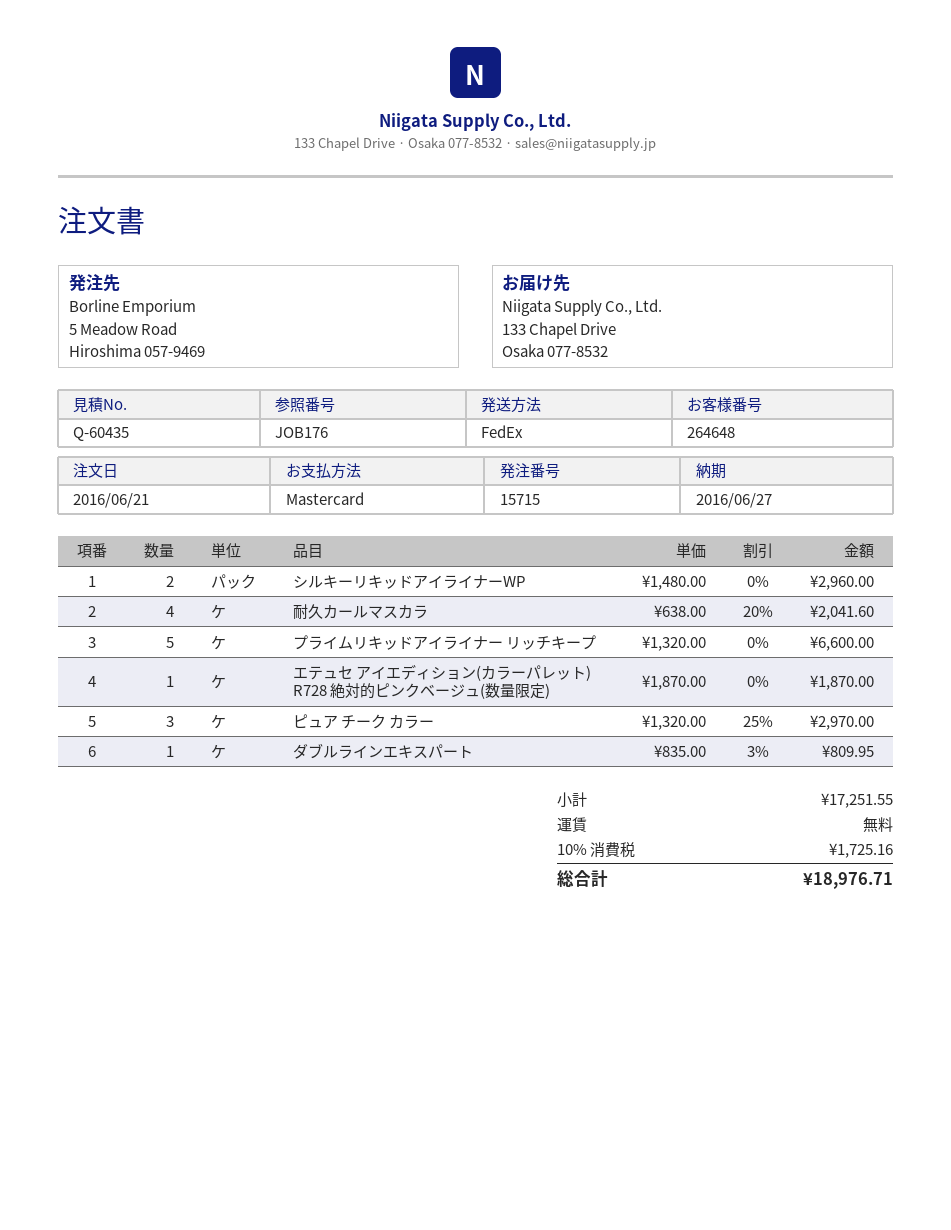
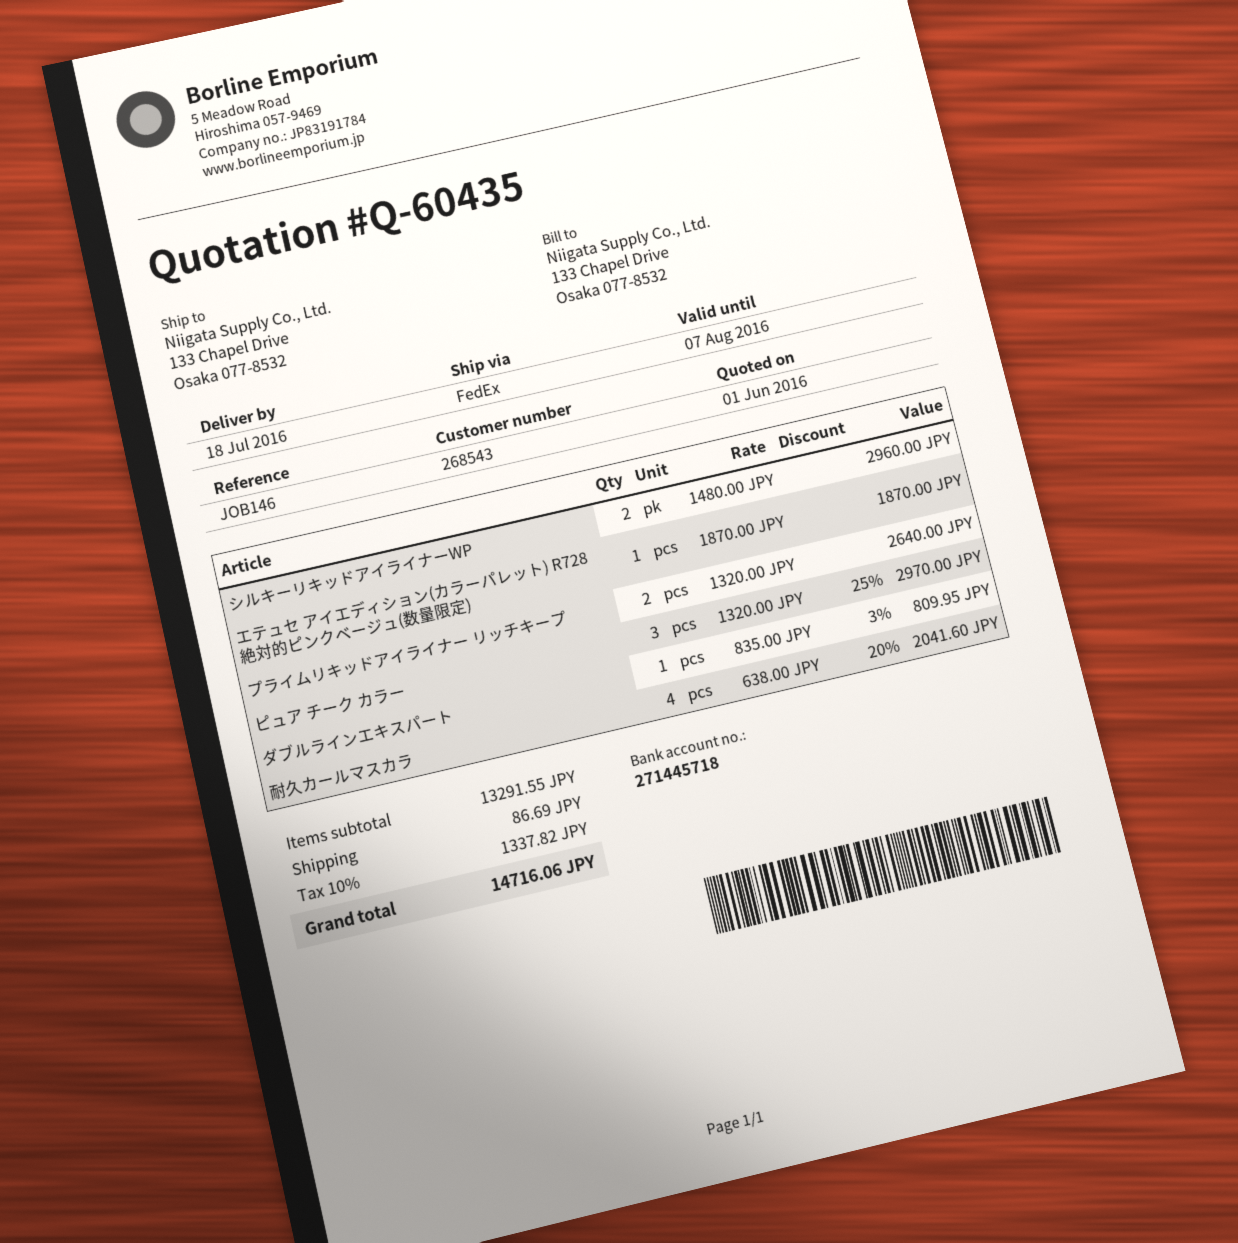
delivery date: 2016-06-27 -> 2016-07-18
customer number: 264648 -> 268543
reference: JOB176 -> JOB146
プライムリキッドアイライナー リッチキープ: 5 x 1320.00 = 6600.00 -> 2 x 1320.00 = 2640.00
subtotal: 17251.55 -> 13291.55
shipping: 0.00 -> 86.69
tax: 10% = 1725.16 -> 10% = 1337.82
total: 18976.71 -> 14716.06

